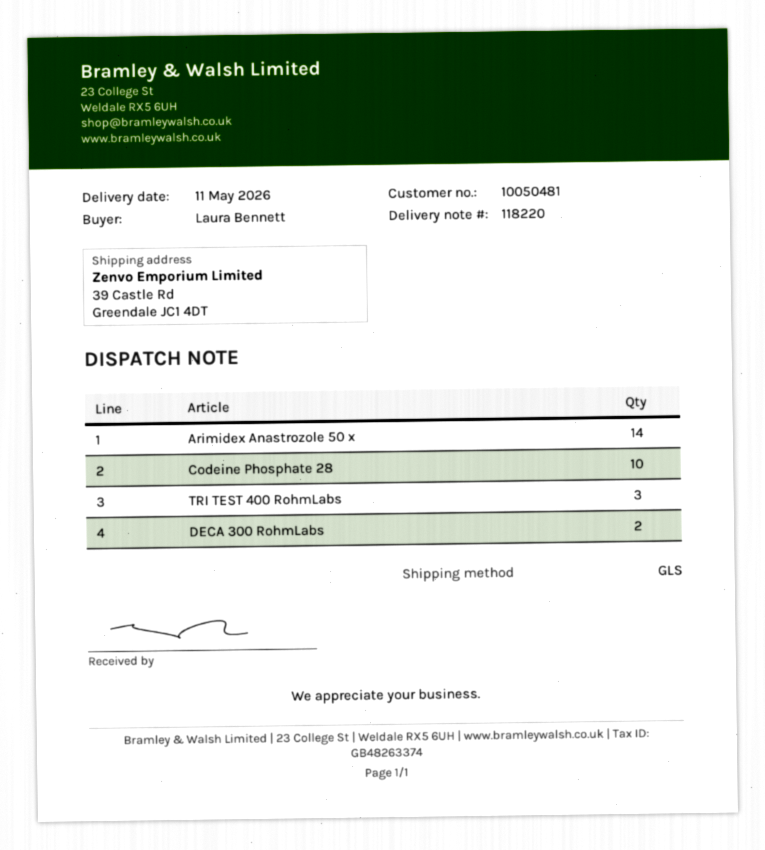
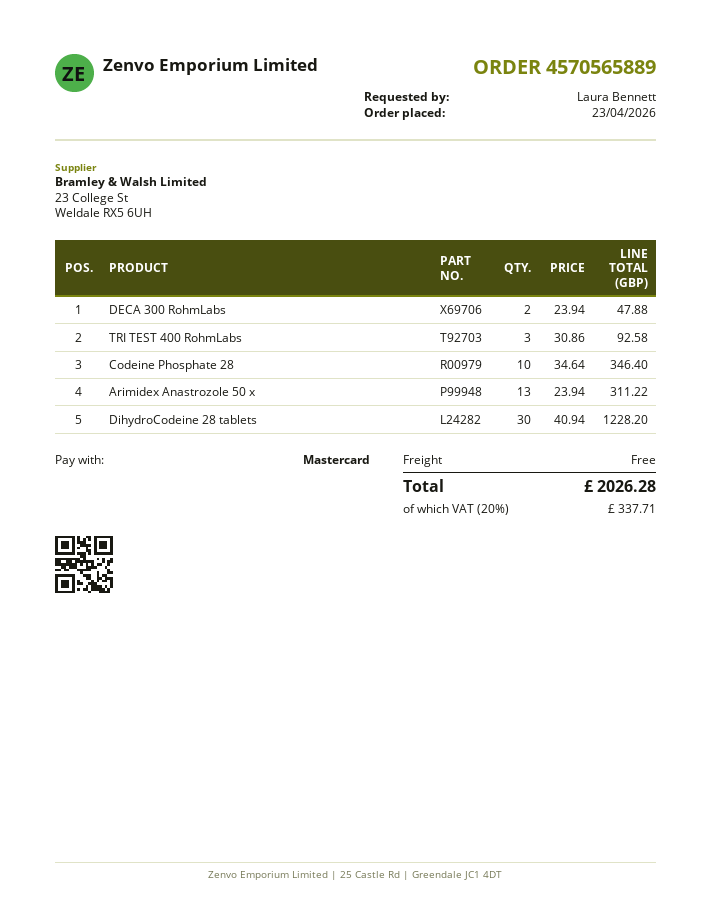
Arimidex Anastrozole 50 x: 14 -> 13
DihydroCodeine 28 tablets: none -> 30

